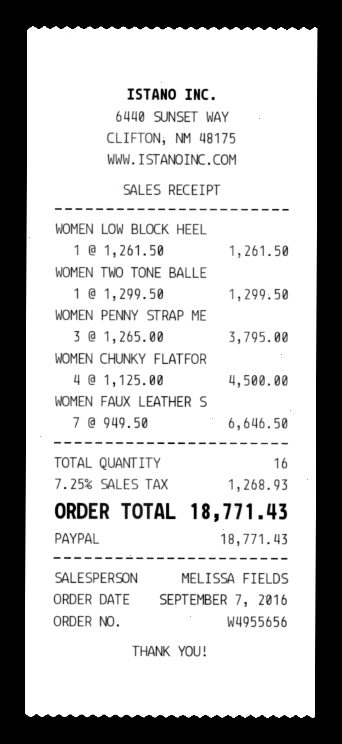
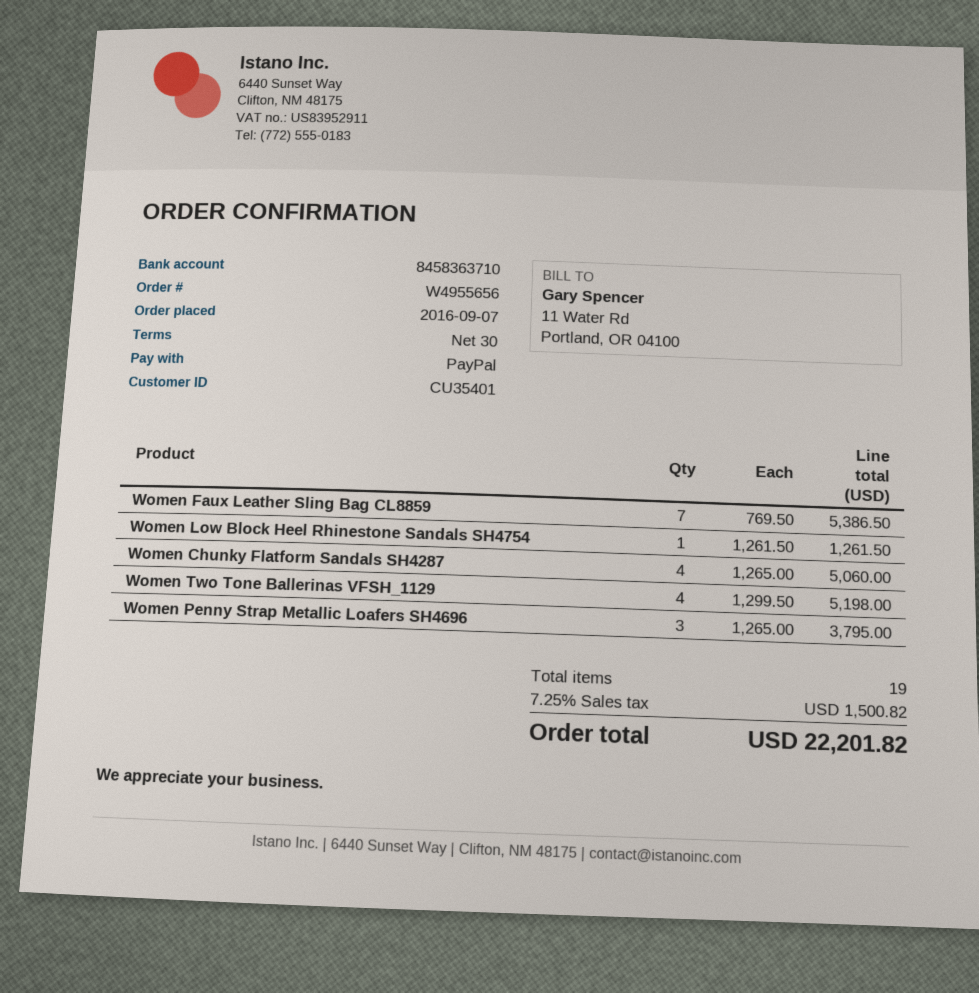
WOMEN TWO TONE BALLE: 1 x 1299.50 = 1299.50 -> 4 x 1299.50 = 5198.00
WOMEN CHUNKY FLATFOR: 4 x 1125.00 = 4500.00 -> 4 x 1265.00 = 5060.00
WOMEN FAUX LEATHER S: 7 x 949.50 = 6646.50 -> 7 x 769.50 = 5386.50
total quantity: 16 -> 19
tax: 7.25% = 1268.93 -> 7.25% = 1500.82
total: 18771.43 -> 22201.82

